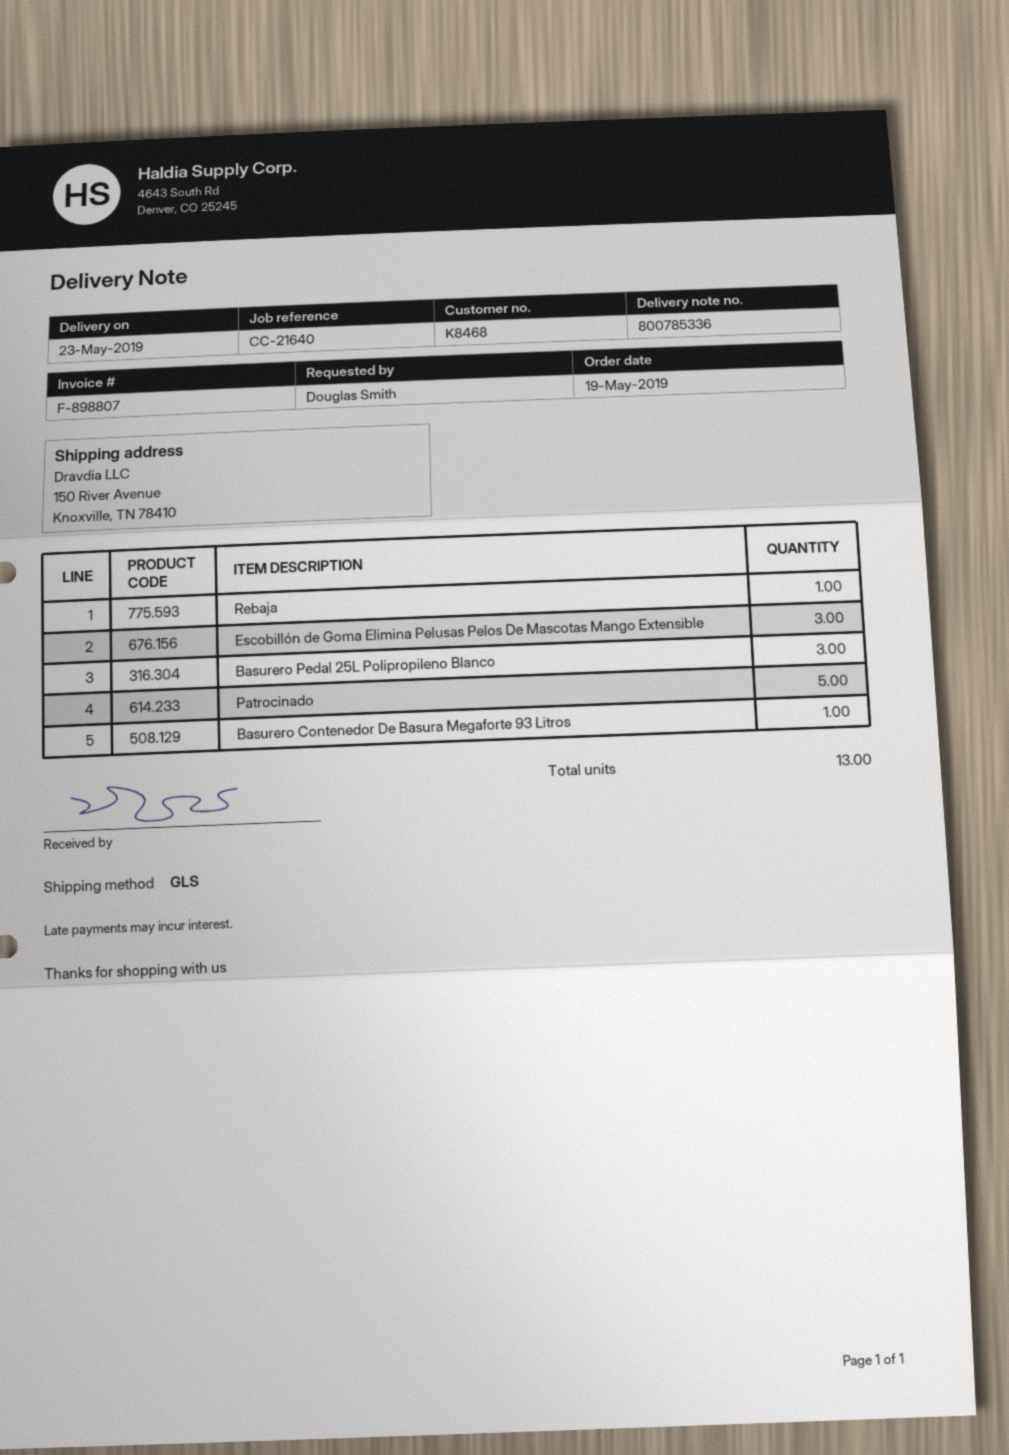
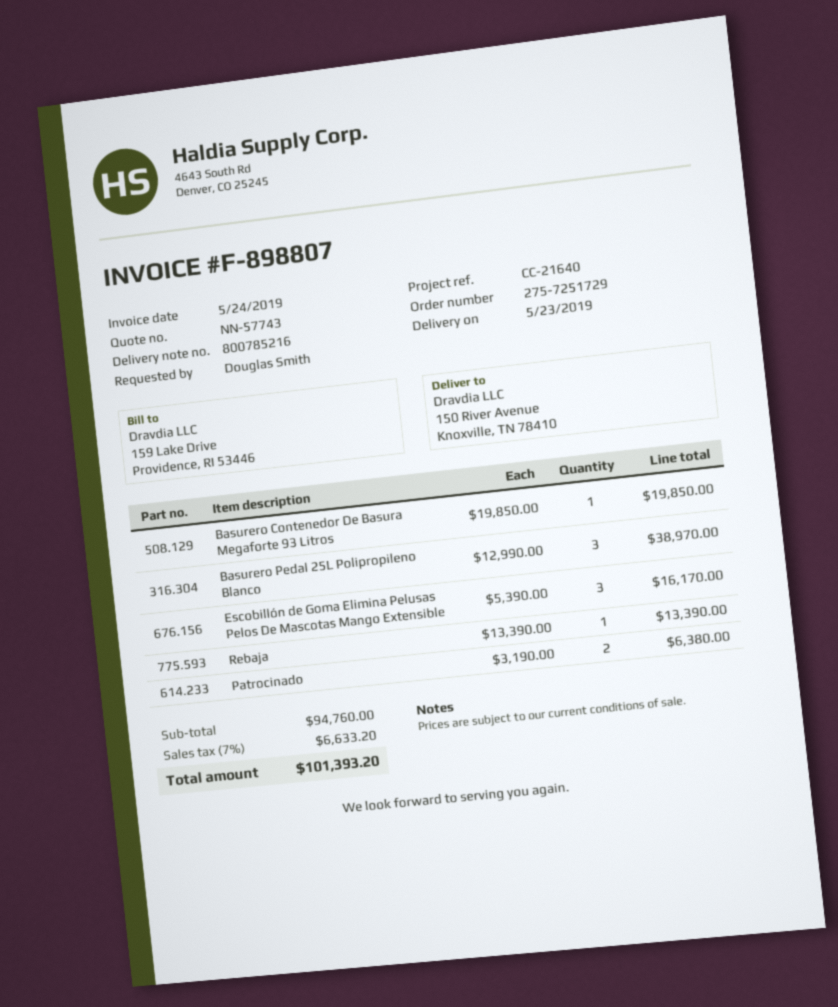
delivery note number: 800785336 -> 800785216
Patrocinado: 5 -> 2

